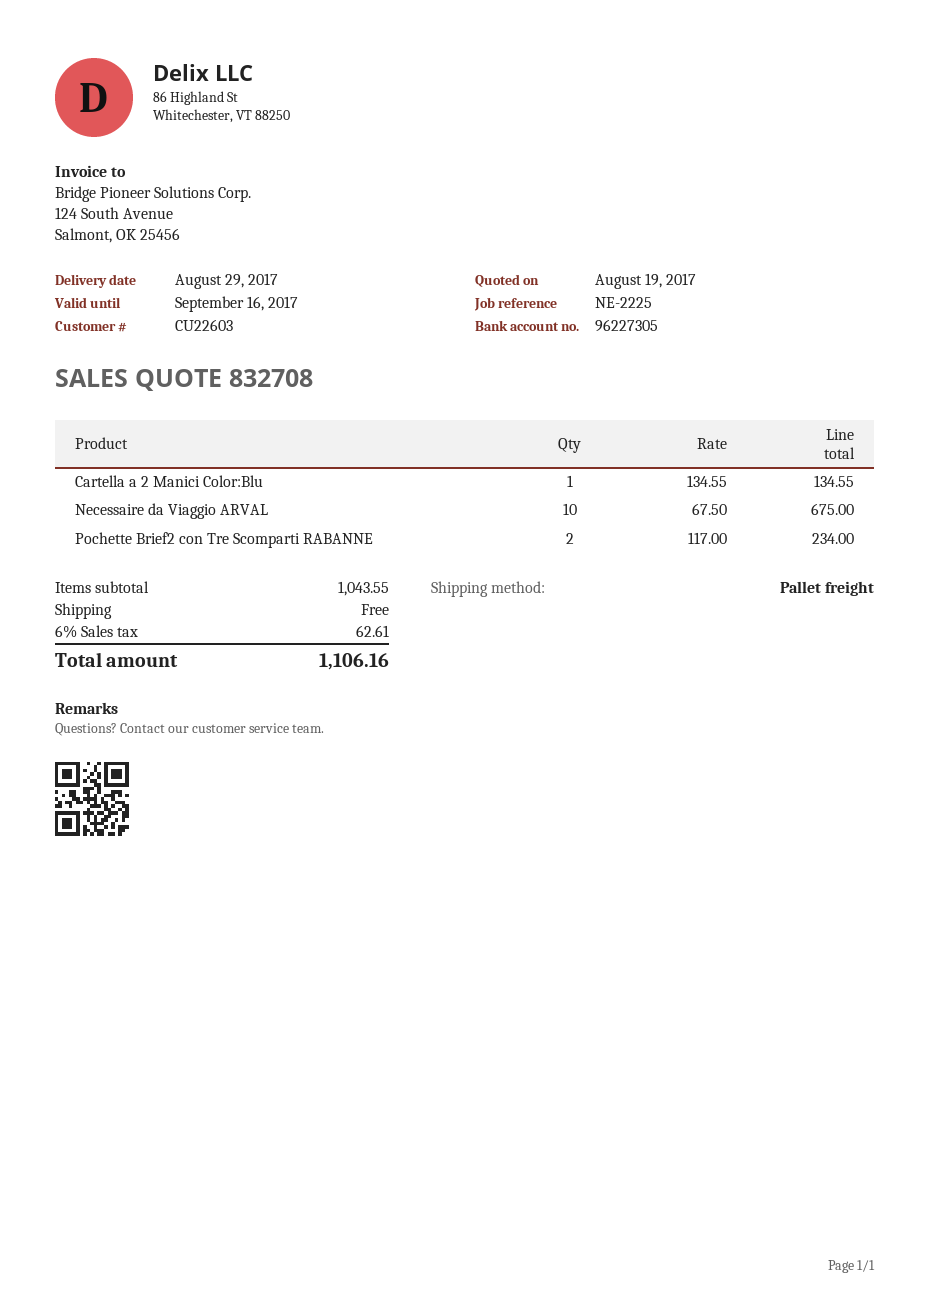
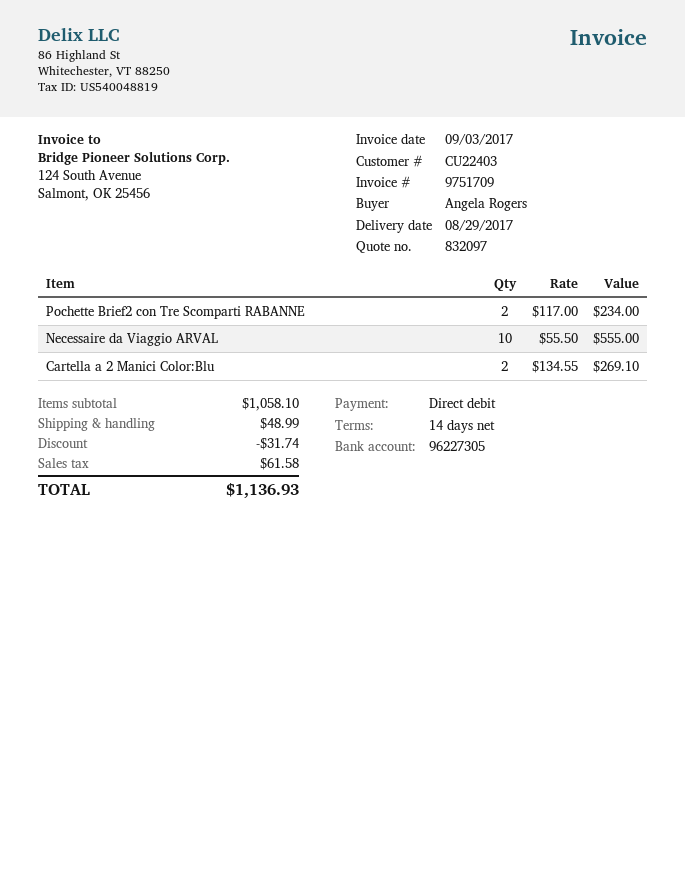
quote number: 832708 -> 832097
customer number: CU22603 -> CU22403
Cartella a 2 Manici Color:Blu: 1 x 134.55 = 134.55 -> 2 x 134.55 = 269.10
Necessaire da Viaggio ARVAL: 10 x 67.50 = 675.00 -> 10 x 55.50 = 555.00
subtotal: 1043.55 -> 1058.10
discount: none -> 31.74
shipping: 0.00 -> 48.99
tax: 62.61 -> 61.58
total: 1106.16 -> 1136.93

